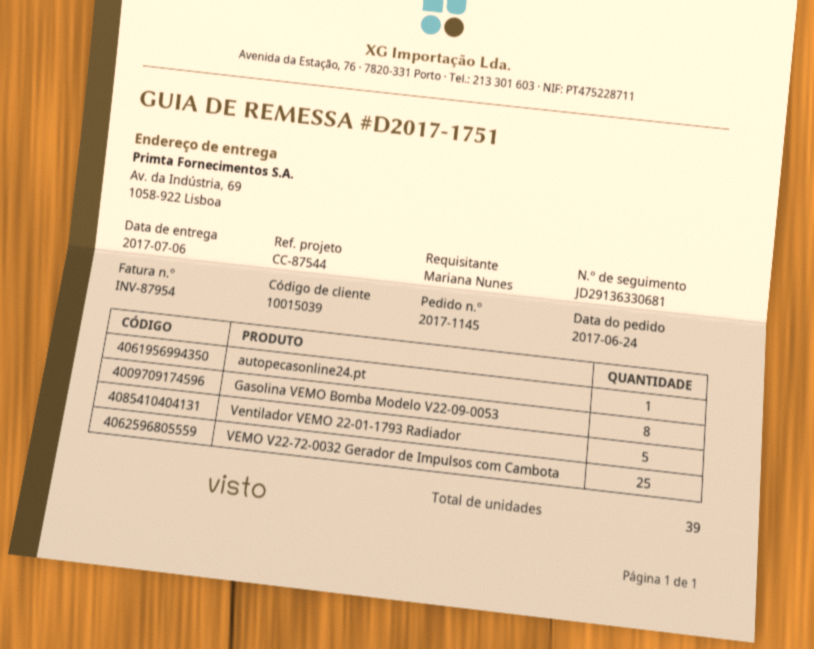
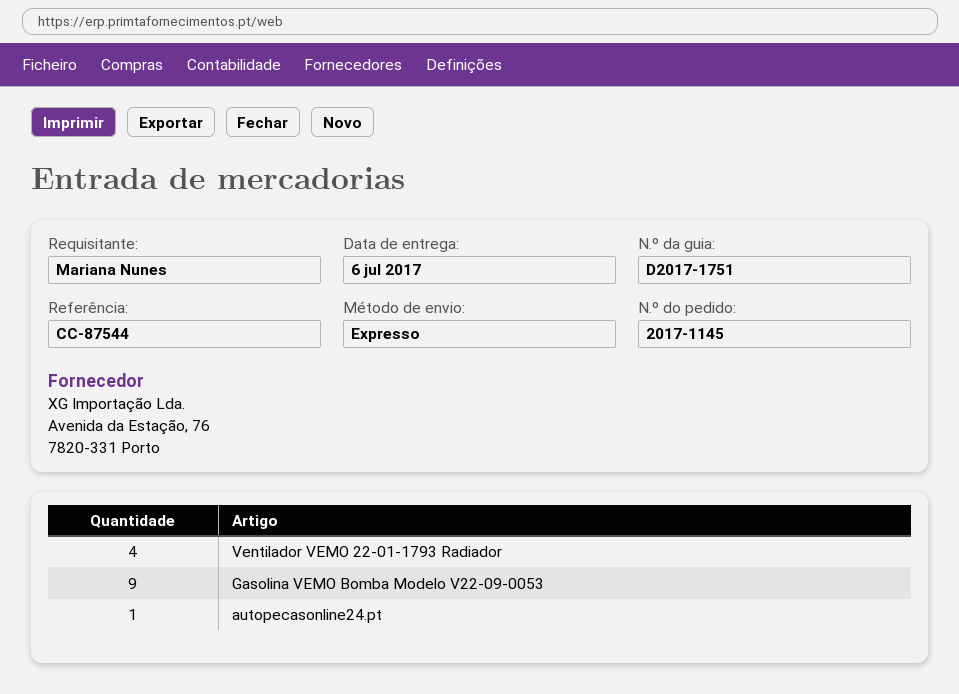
Gasolina VEMO Bomba Modelo V22‑09‑0053: 8 -> 9
Ventilador VEMO 22-01-1793 Radiador: 5 -> 4
VEMO V22‑72‑0032 Gerador de Impulsos com Cambota: 25 -> none

